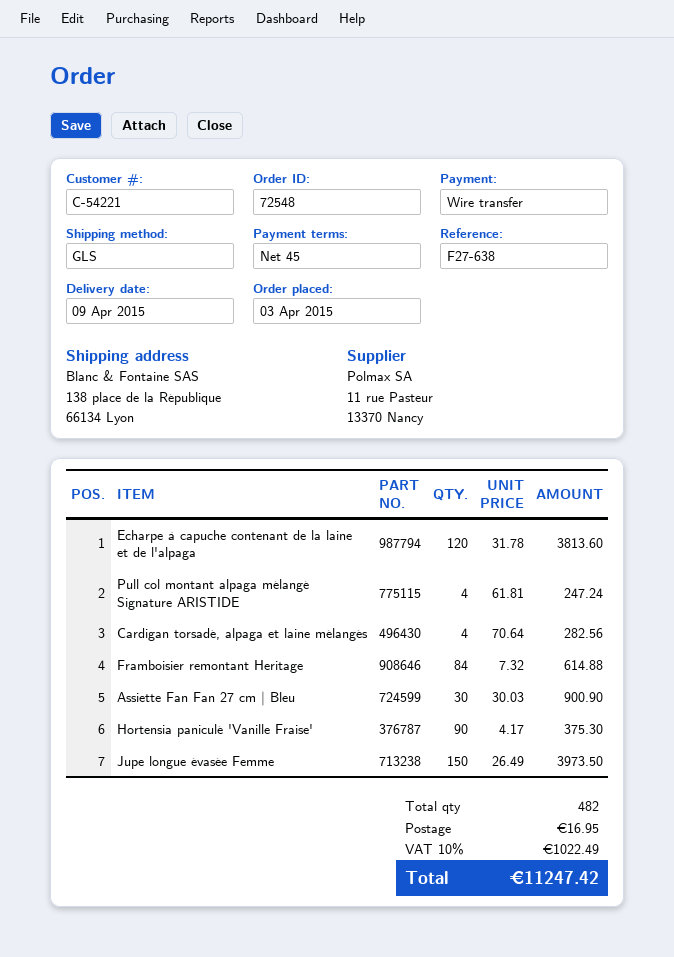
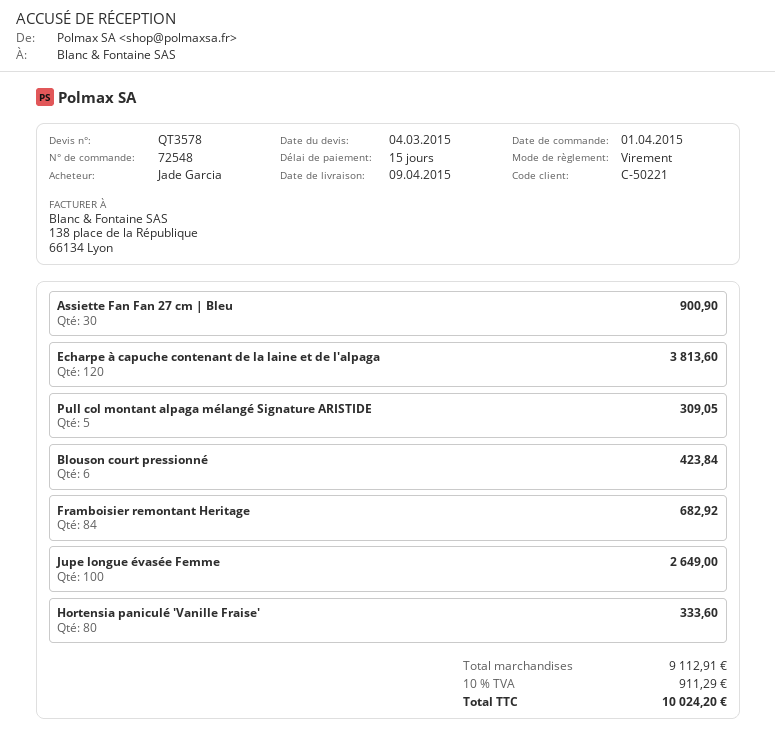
order date: 2015-04-03 -> 2015-04-01
payment terms: 45 days -> 15 days
customer number: C-54221 -> C-50221
Pull col montant alpaga mélangé Signature ARISTIDE: 4 for 247.24 -> 5 for 309.05
Cardigan torsadé, alpaga et laine mélangés: 4 for 282.56 -> none
Framboisier remontant Heritage: 84 for 614.88 -> 84 for 682.92
Hortensia paniculé 'Vanille Fraise': 90 for 375.30 -> 80 for 333.60
Jupe longue évasée Femme: 150 for 3973.50 -> 100 for 2649.00
Blouson court pressionné: none -> 6 for 423.84
shipping: 16.95 -> none
tax: 10% = 1022.49 -> 10% = 911.29
total: 11247.42 -> 10024.20

